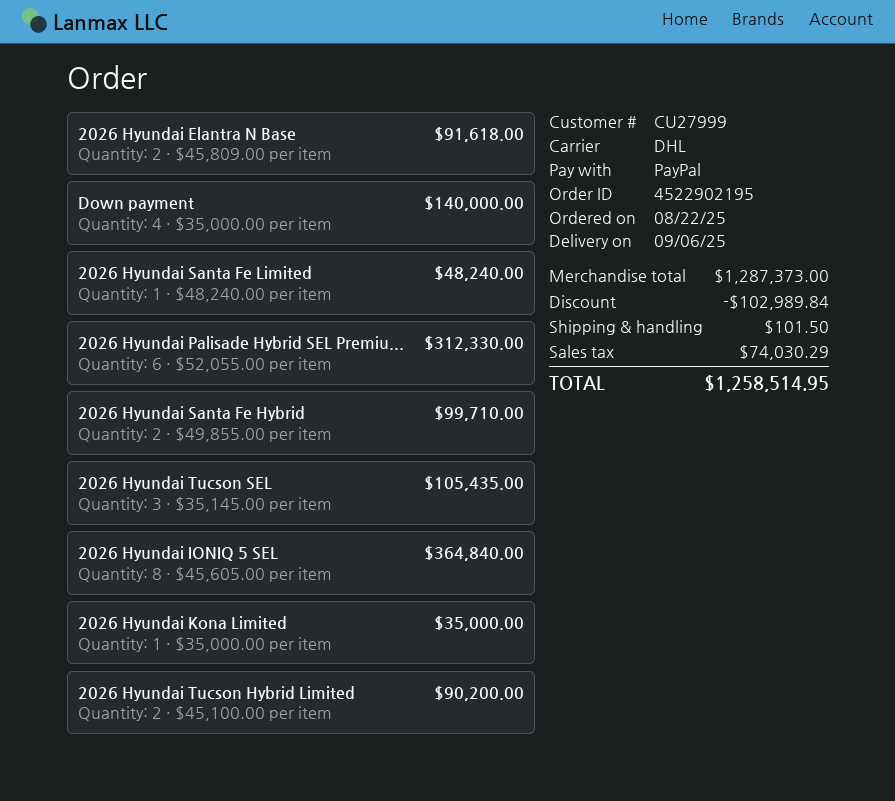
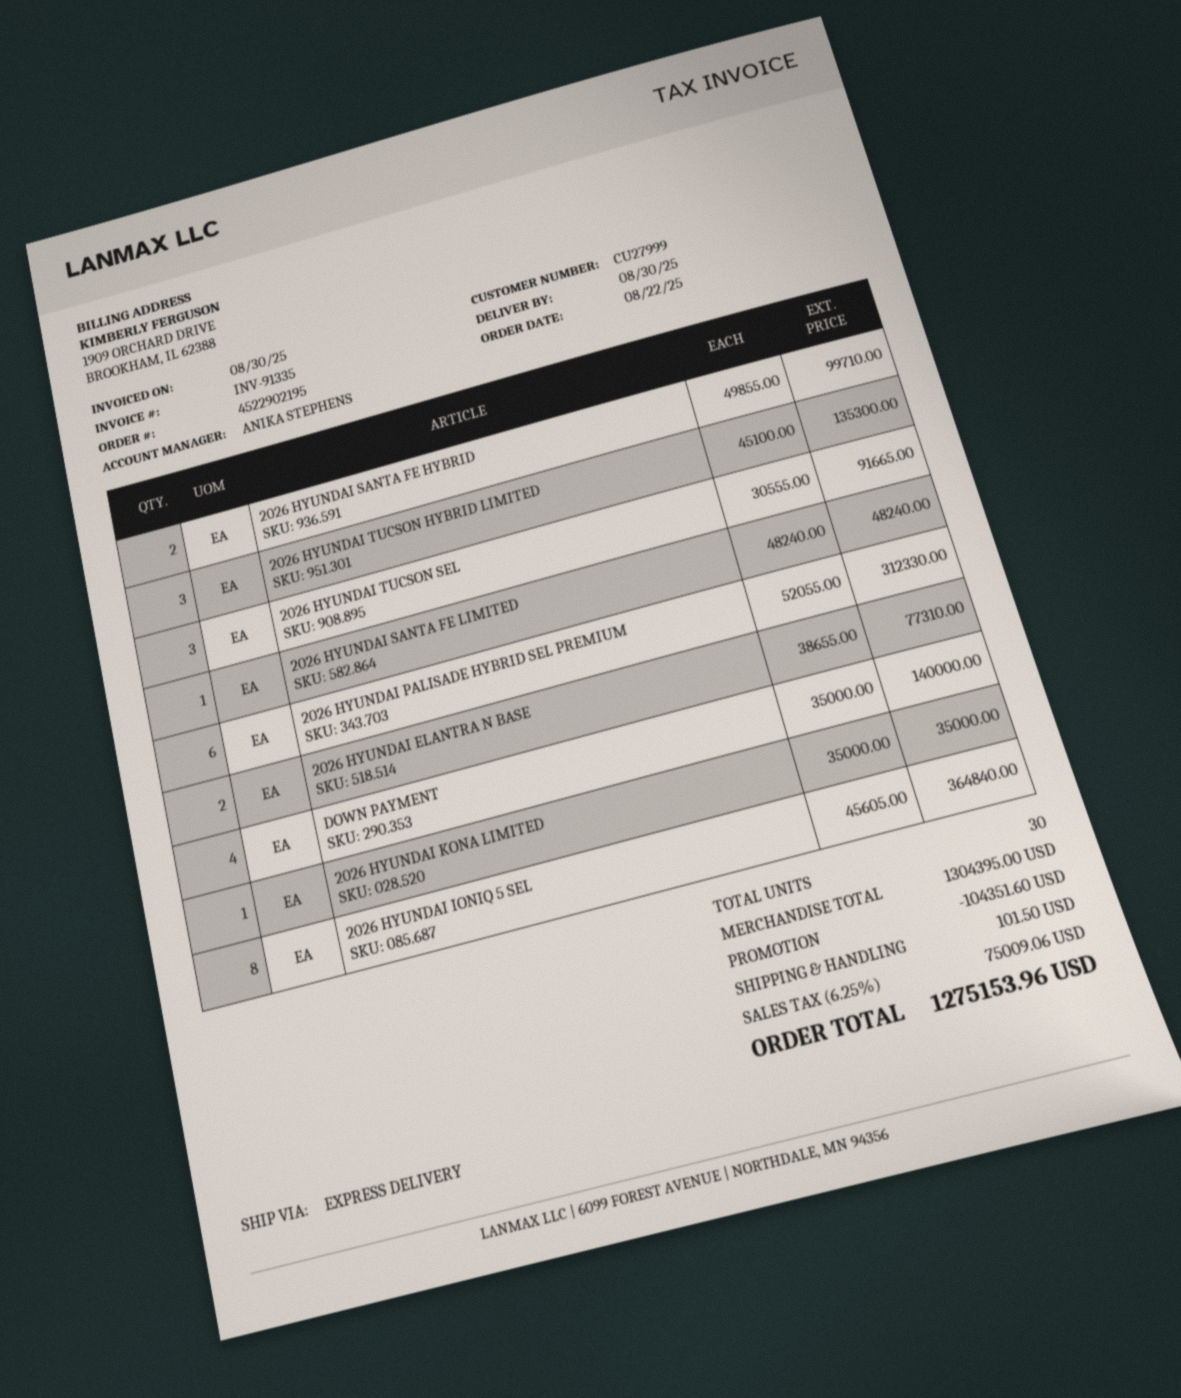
delivery date: 2025-09-06 -> 2025-08-30
shipping method: DHL -> express
2026 Hyundai Elantra N Base: 2 x 45809.00 = 91618.00 -> 2 x 38655.00 = 77310.00
2026 Hyundai Tucson SEL: 3 x 35145.00 = 105435.00 -> 3 x 30555.00 = 91665.00
2026 Hyundai Tucson Hybrid Limited: 2 x 45100.00 = 90200.00 -> 3 x 45100.00 = 135300.00
subtotal: 1287373.00 -> 1304395.00
discount: 102989.84 -> 104351.60
tax: 74030.29 -> 75009.06
total: 1258514.95 -> 1275153.96

